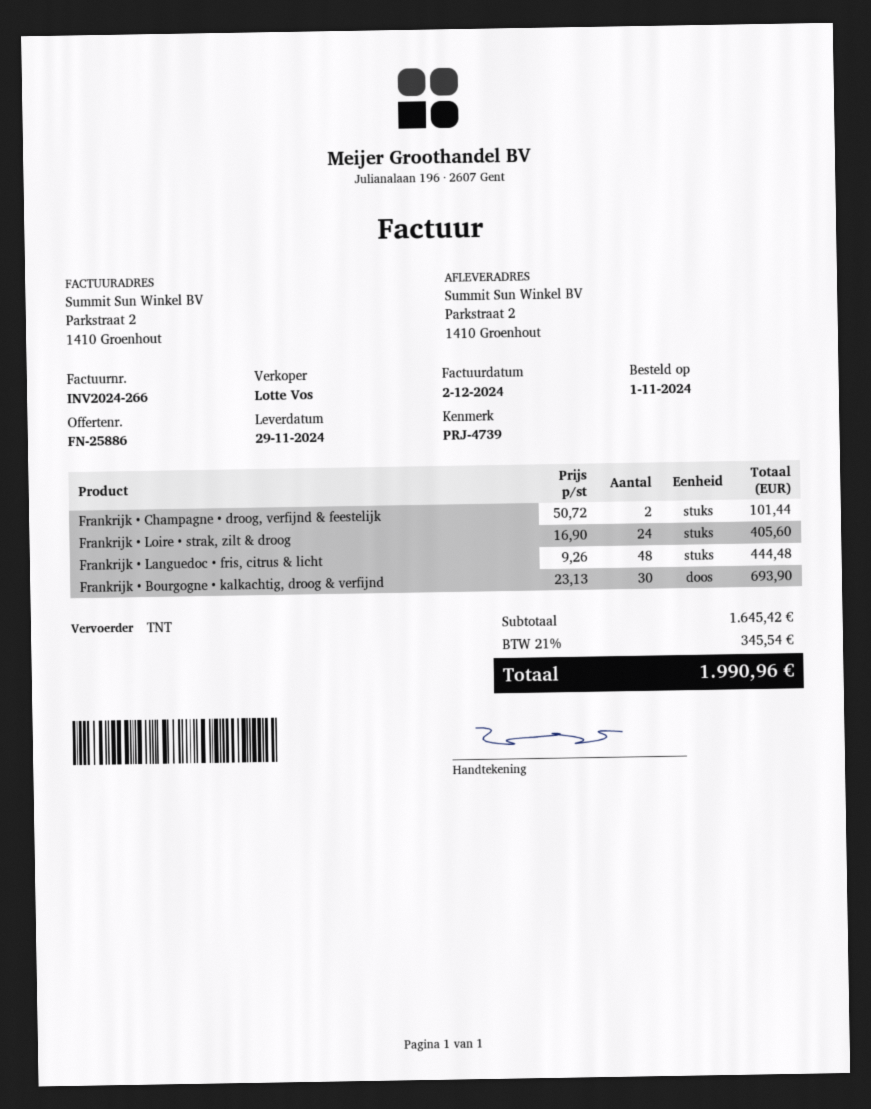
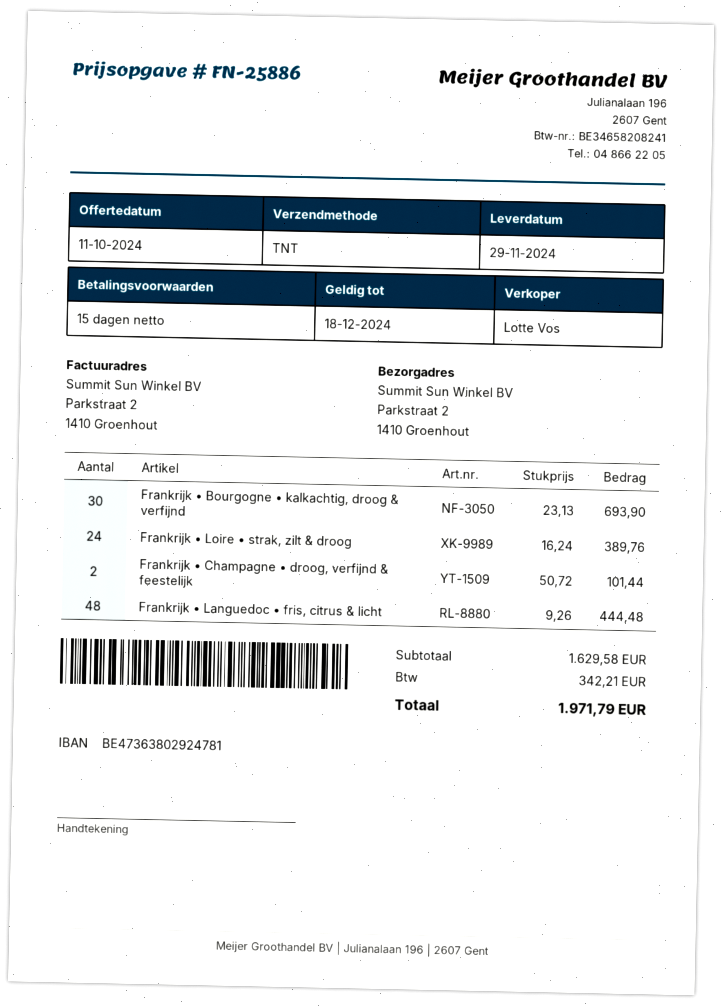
Frankrijk • Loire • strak, zilt & droog: 24 x 16.90 = 405.60 -> 24 x 16.24 = 389.76
subtotal: 1645.42 -> 1629.58
tax: 345.54 -> 342.21
total: 1990.96 -> 1971.79

